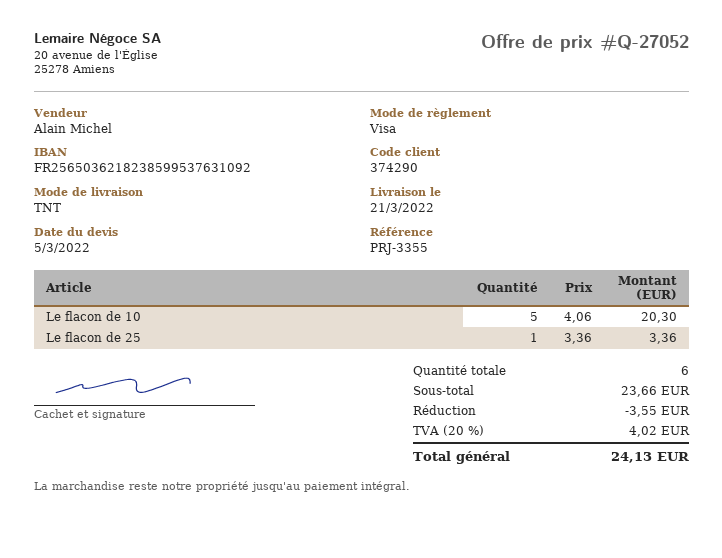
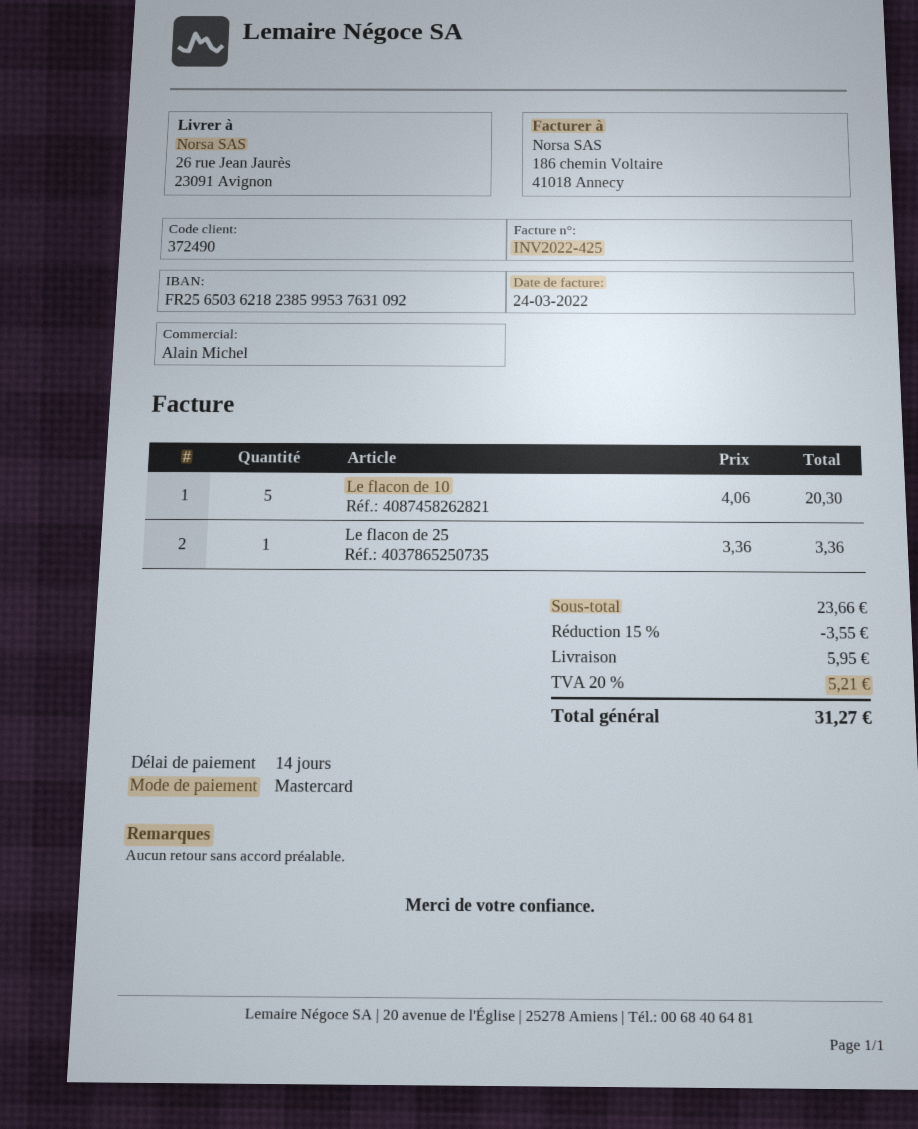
customer number: 374290 -> 372490
payment method: Visa -> Mastercard
shipping: none -> 5.95
tax: 20% = 4.02 -> 20% = 5.21
total: 24.13 -> 31.27

